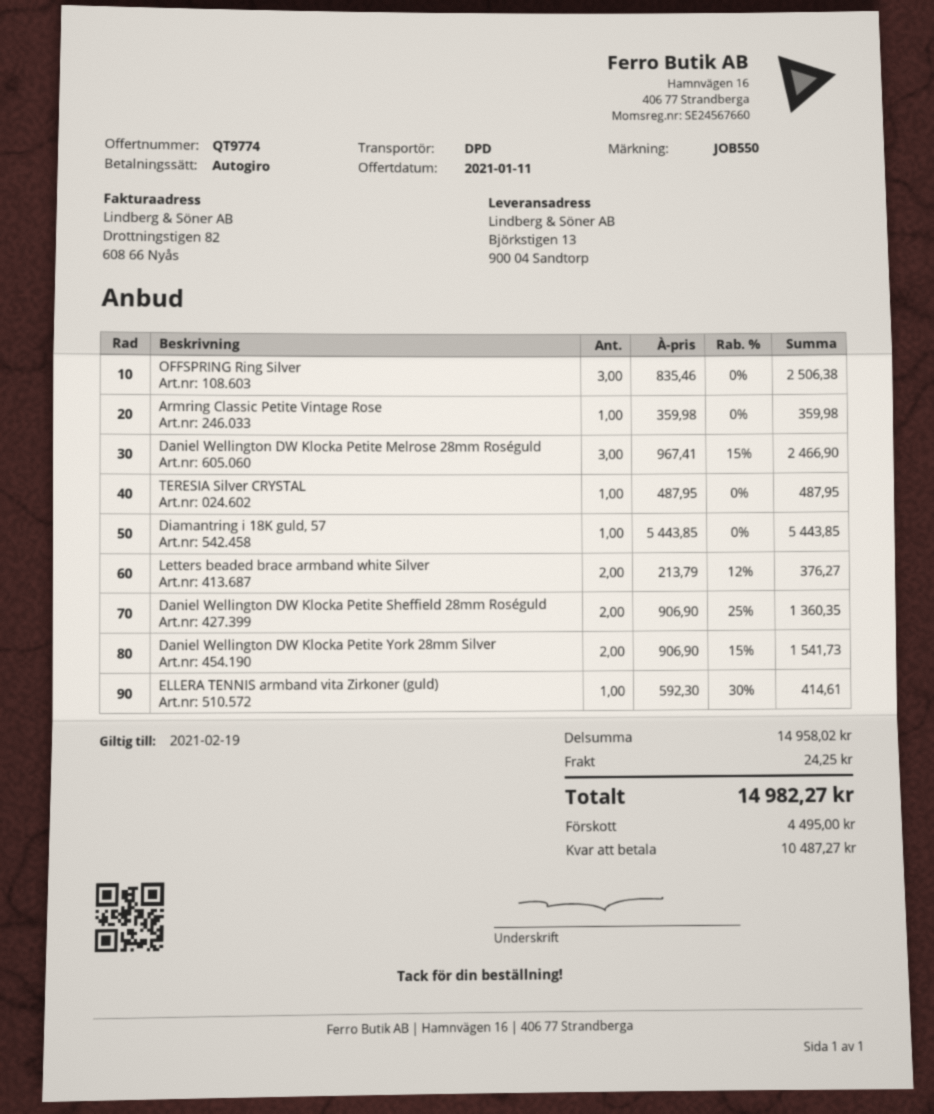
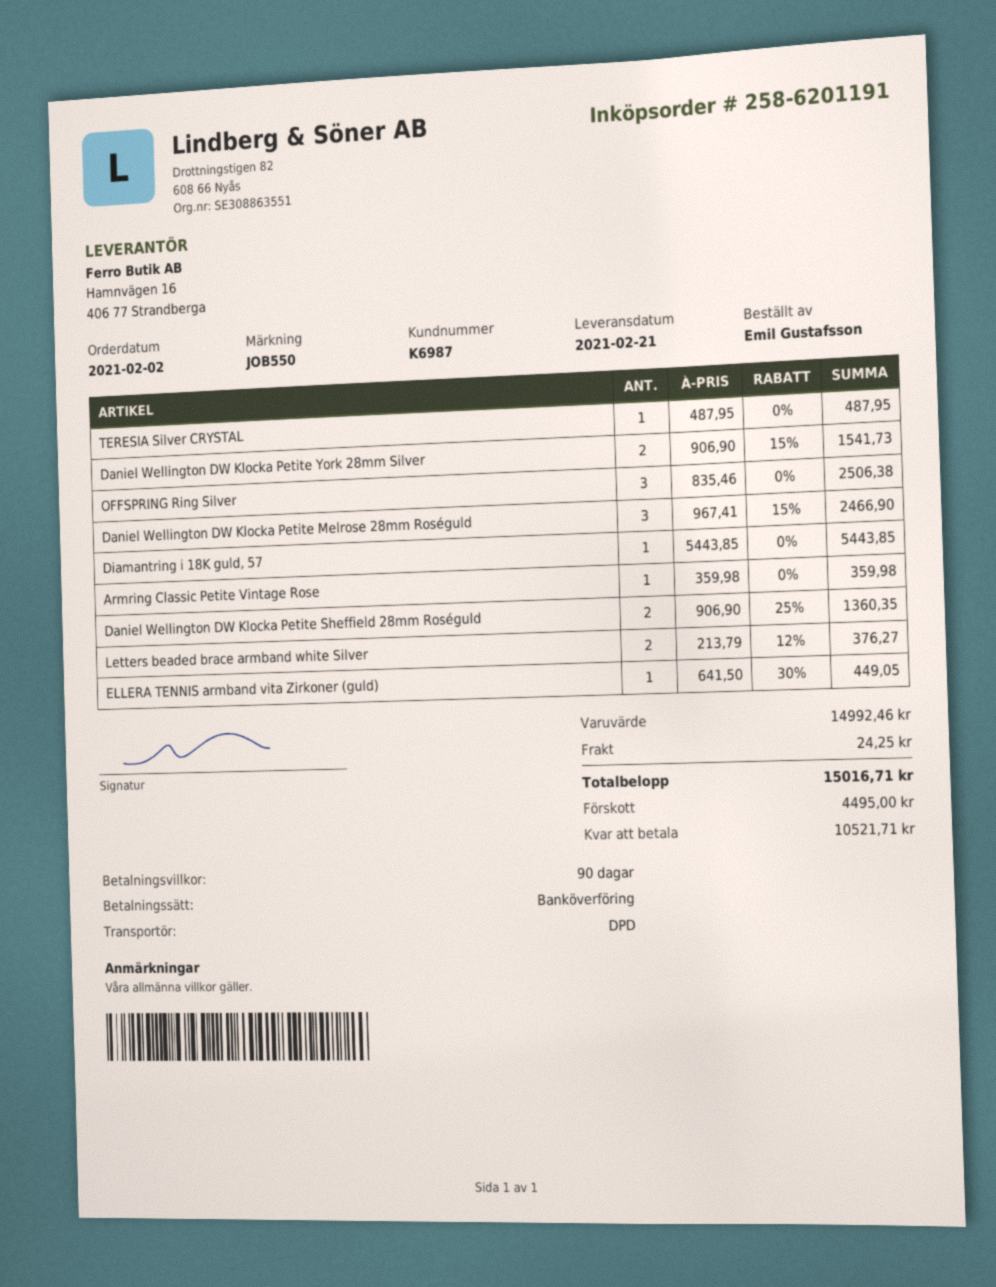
payment method: direct debit -> bank transfer
ELLERA TENNIS armband vita Zirkoner (guld): 1 x 592.30 - 30% = 414.61 -> 1 x 641.50 - 30% = 449.05
subtotal: 14958.02 -> 14992.46
total: 14982.27 -> 15016.71
balance: 10487.27 -> 10521.71

